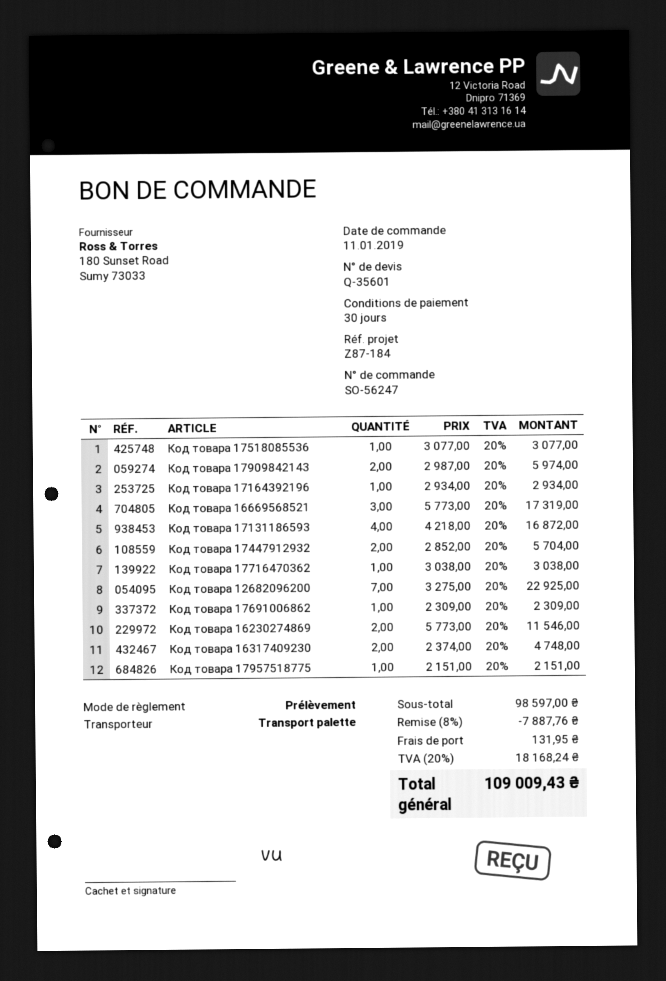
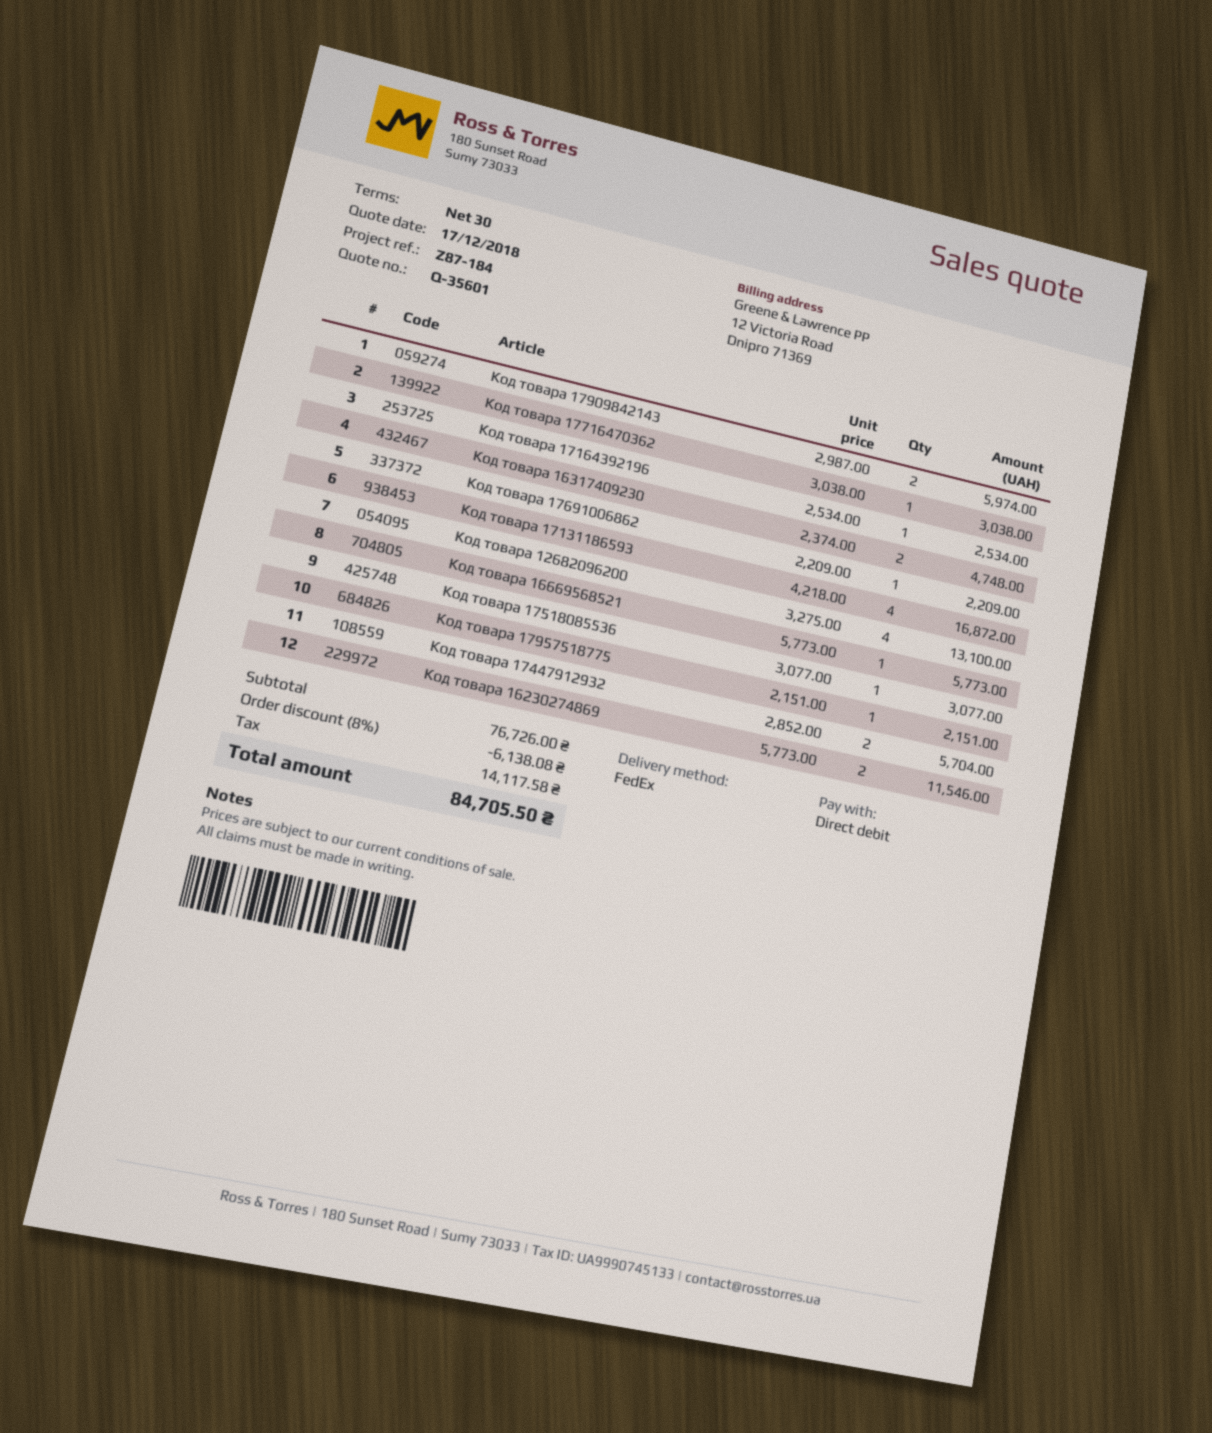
shipping method: pallet freight -> FedEx
Код товара 17164392196: 1 x 2934.00 = 2934.00 -> 1 x 2534.00 = 2534.00
Код товара 16669568521: 3 x 5773.00 = 17319.00 -> 1 x 5773.00 = 5773.00
Код товара 12682096200: 7 x 3275.00 = 22925.00 -> 4 x 3275.00 = 13100.00
Код товара 17691006862: 1 x 2309.00 = 2309.00 -> 1 x 2209.00 = 2209.00
subtotal: 98597.00 -> 76726.00
discount: 8% = 7887.76 -> 8% = 6138.08
shipping: 131.95 -> none
tax: 18168.24 -> 14117.58
total: 109009.43 -> 84705.50

